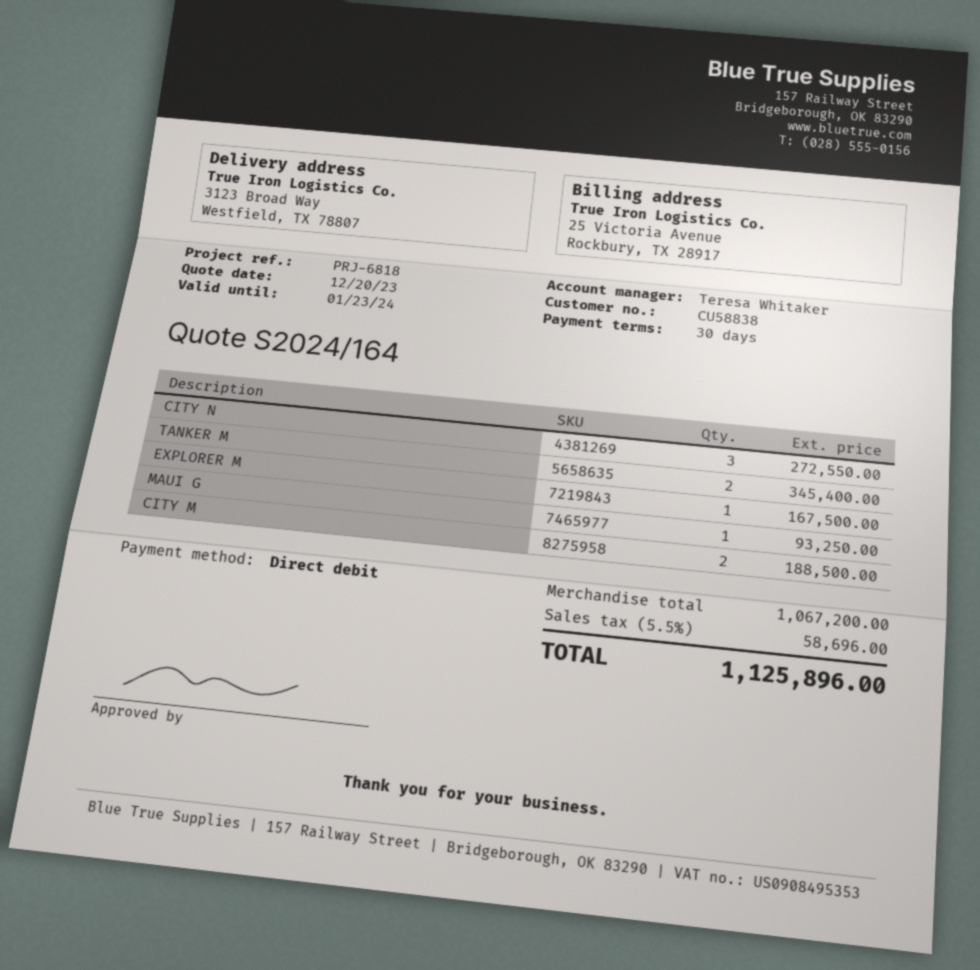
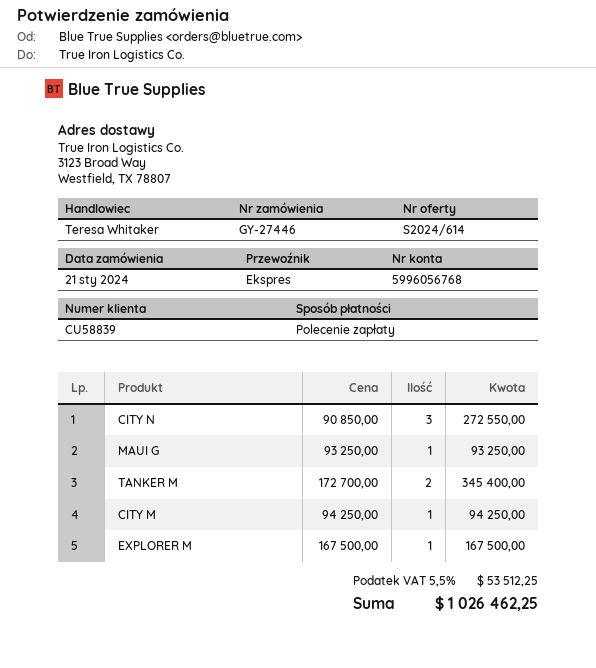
quote number: S2024/164 -> S2024/614
customer number: CU58838 -> CU58839
CITY M: 2 for 188500.00 -> 1 for 94250.00
tax: 5.5% = 58696.00 -> 5.5% = 53512.25
total: 1125896.00 -> 1026462.25

